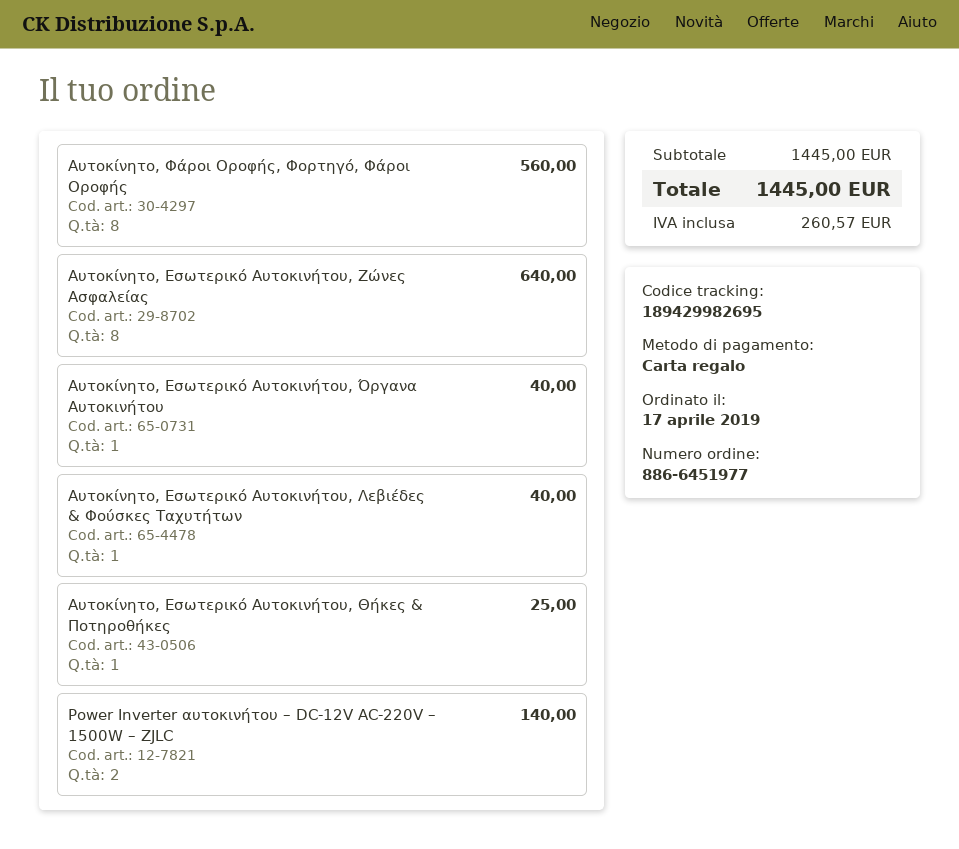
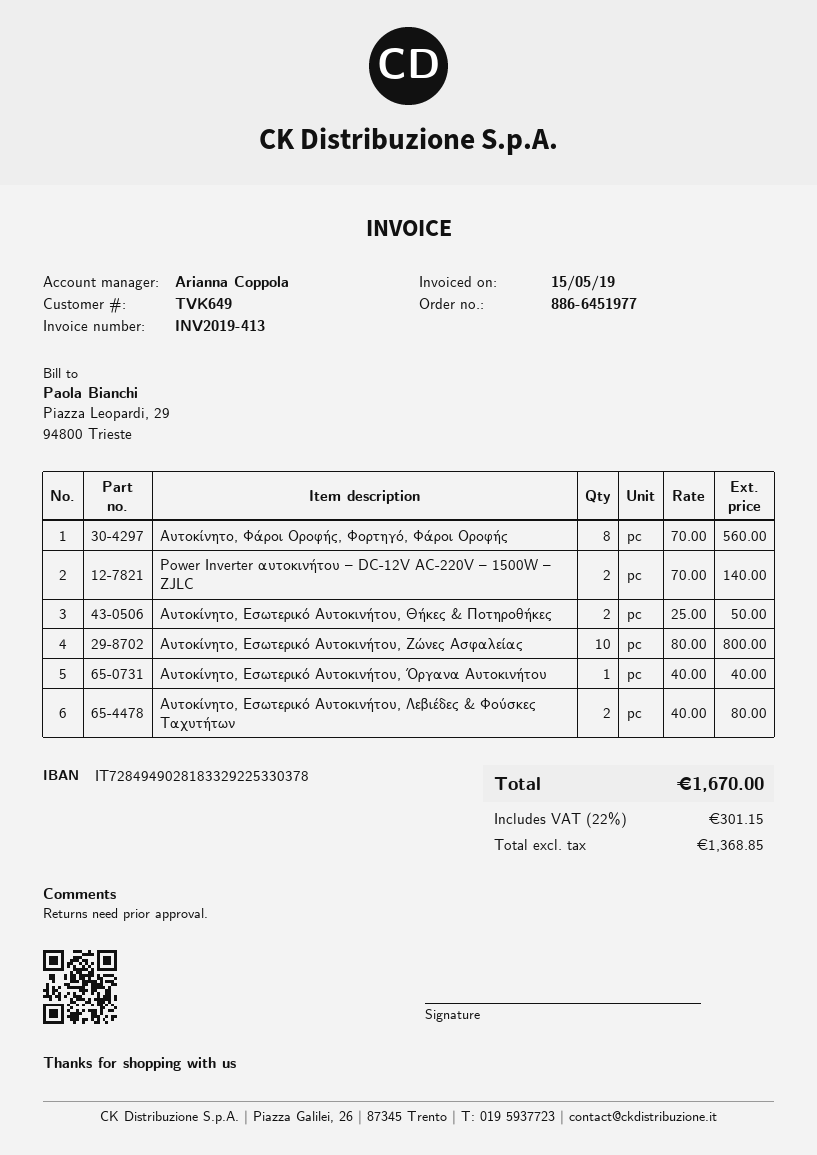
Αυτοκίνητο, Εσωτερικό Αυτοκινήτου, Ζώνες Ασφαλείας: 8 for 640.00 -> 10 for 800.00
Αυτοκίνητο, Εσωτερικό Αυτοκινήτου, Λεβιέδες & Φούσκες Ταχυτήτων: 1 for 40.00 -> 2 for 80.00
Αυτοκίνητο, Εσωτερικό Αυτοκινήτου, Θήκες & Ποτηροθήκες: 1 for 25.00 -> 2 for 50.00
tax: 260.57 -> 301.15
total: 1445.00 -> 1670.00

